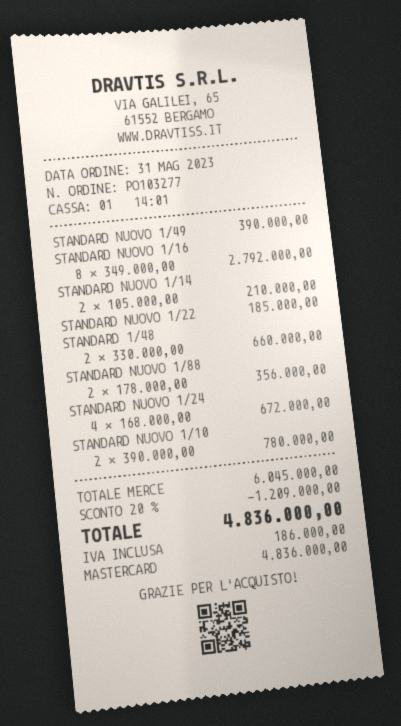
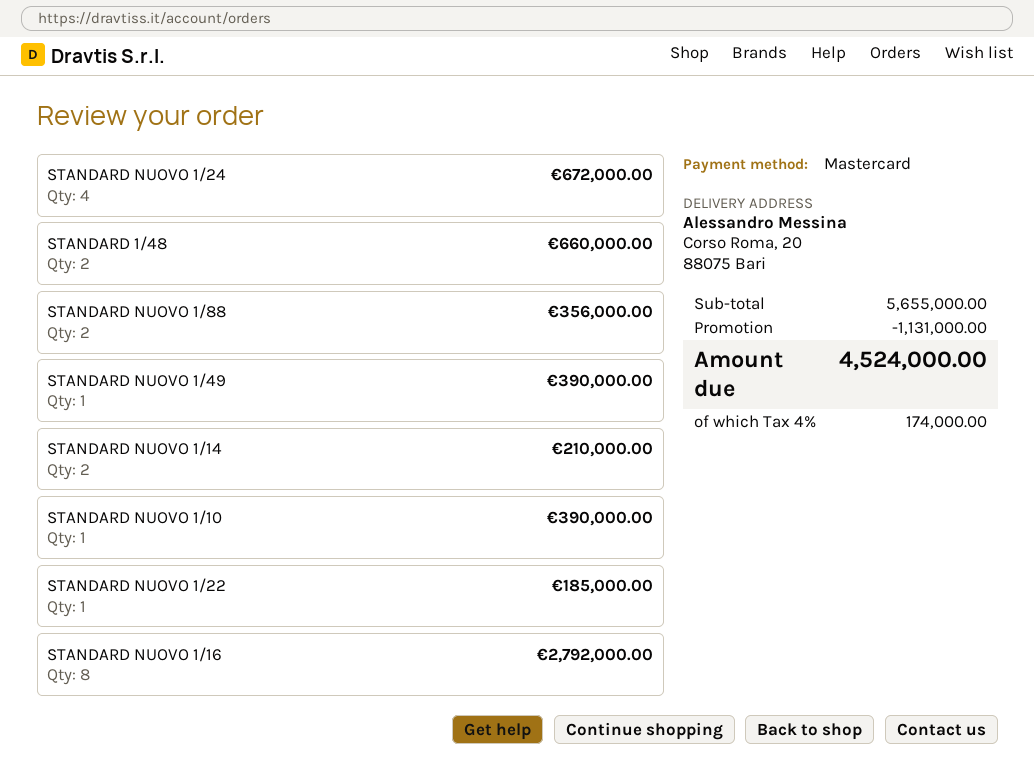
STANDARD NUOVO 1/10: 2 for 780000.00 -> 1 for 390000.00
subtotal: 6045000.00 -> 5655000.00
discount: 1209000.00 -> 1131000.00
tax: 186000.00 -> 174000.00
total: 4836000.00 -> 4524000.00

